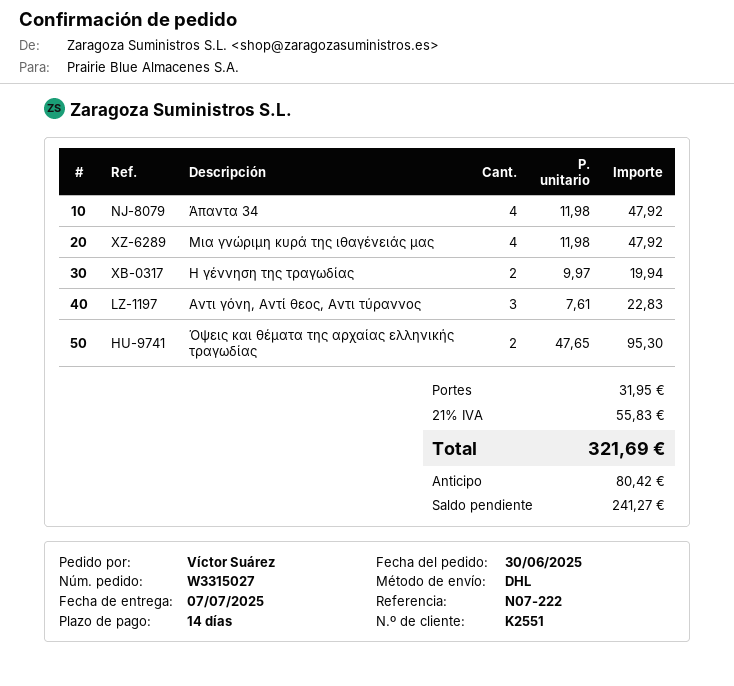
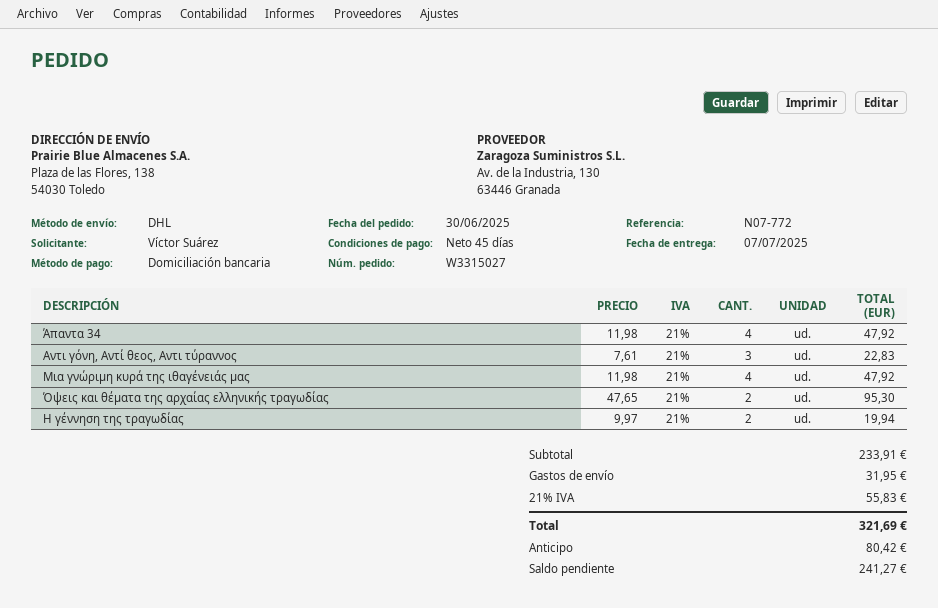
payment terms: 14 days -> 45 days
reference: N07-222 -> N07-772

